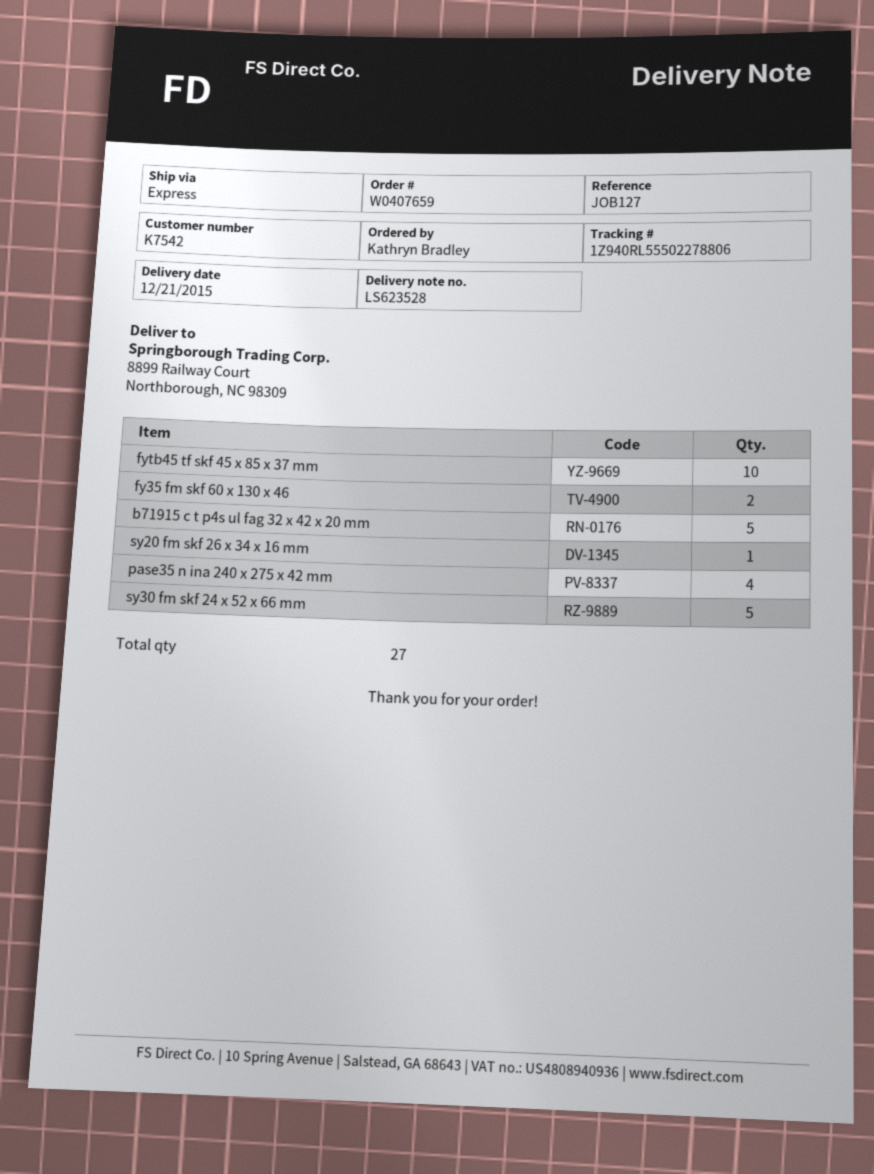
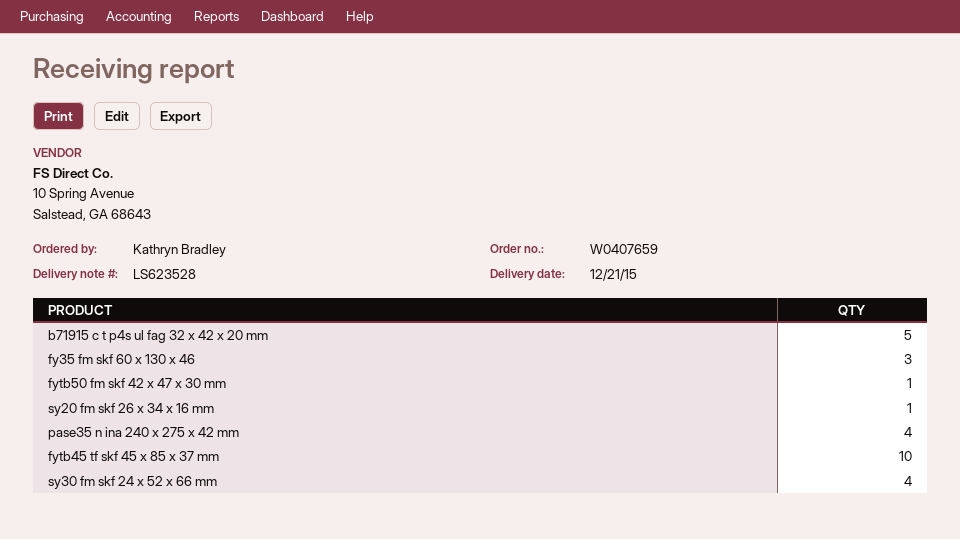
fy35 fm skf 60 x 130 x 46: 2 -> 3
sy30 fm skf 24 x 52 x 66 mm: 5 -> 4
fytb50 fm skf 42 x 47 x 30 mm: none -> 1

